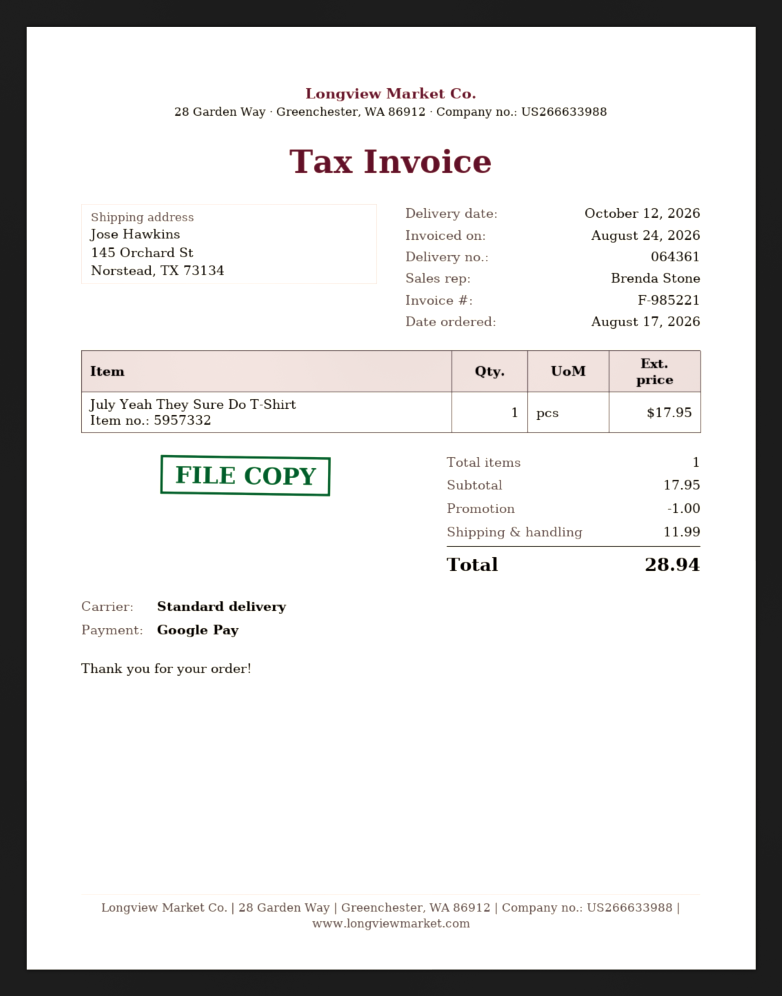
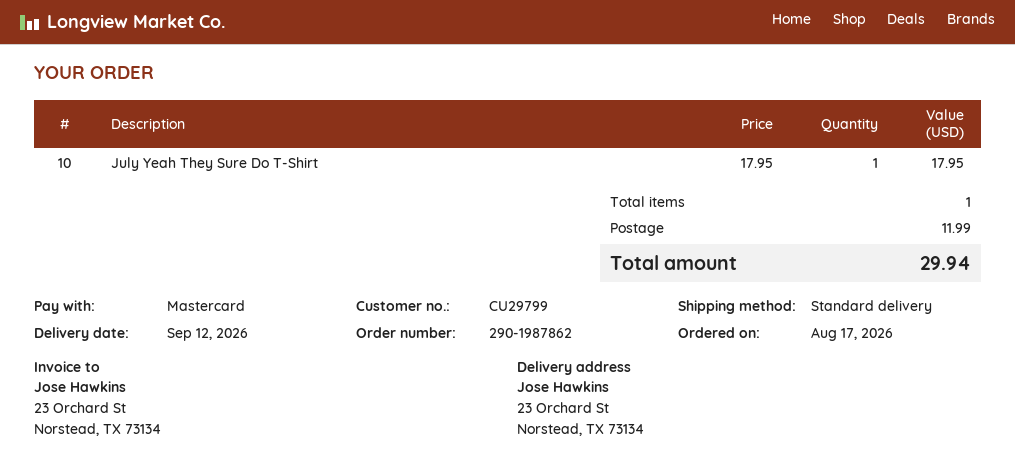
delivery date: 2026-10-12 -> 2026-09-12
payment method: Google Pay -> Mastercard
ship to: 145 Orchard St, Norstead, TX 73134 -> 23 Orchard St, Norstead, TX 73134
discount: 1.00 -> none
total: 28.94 -> 29.94

